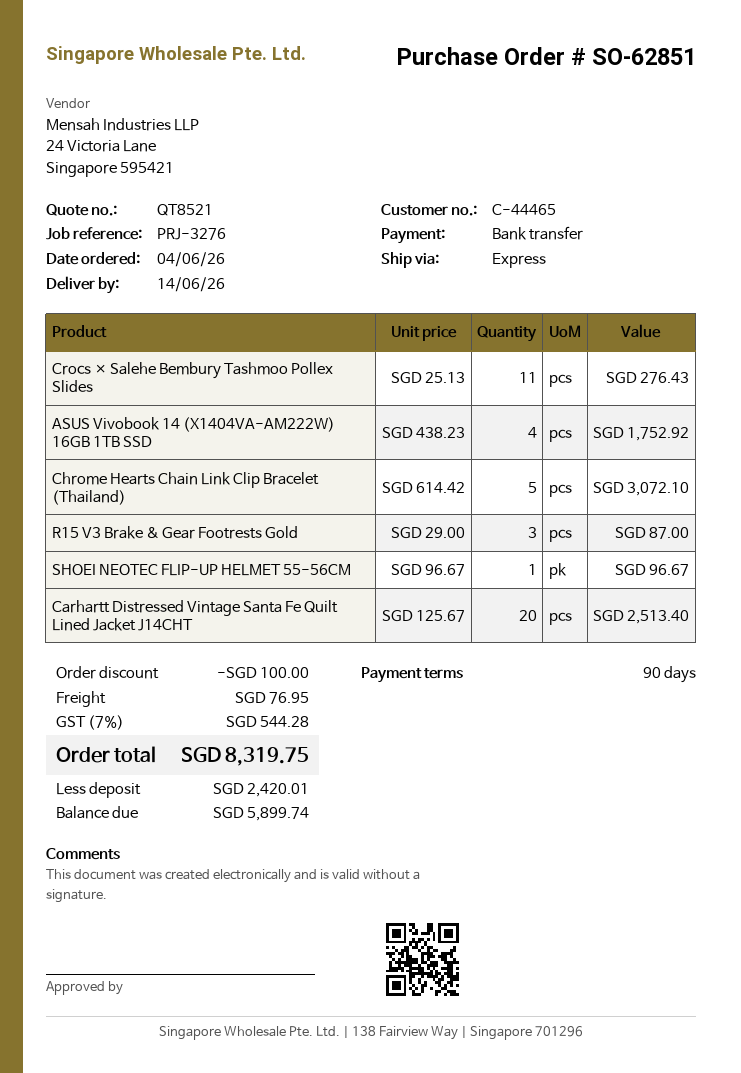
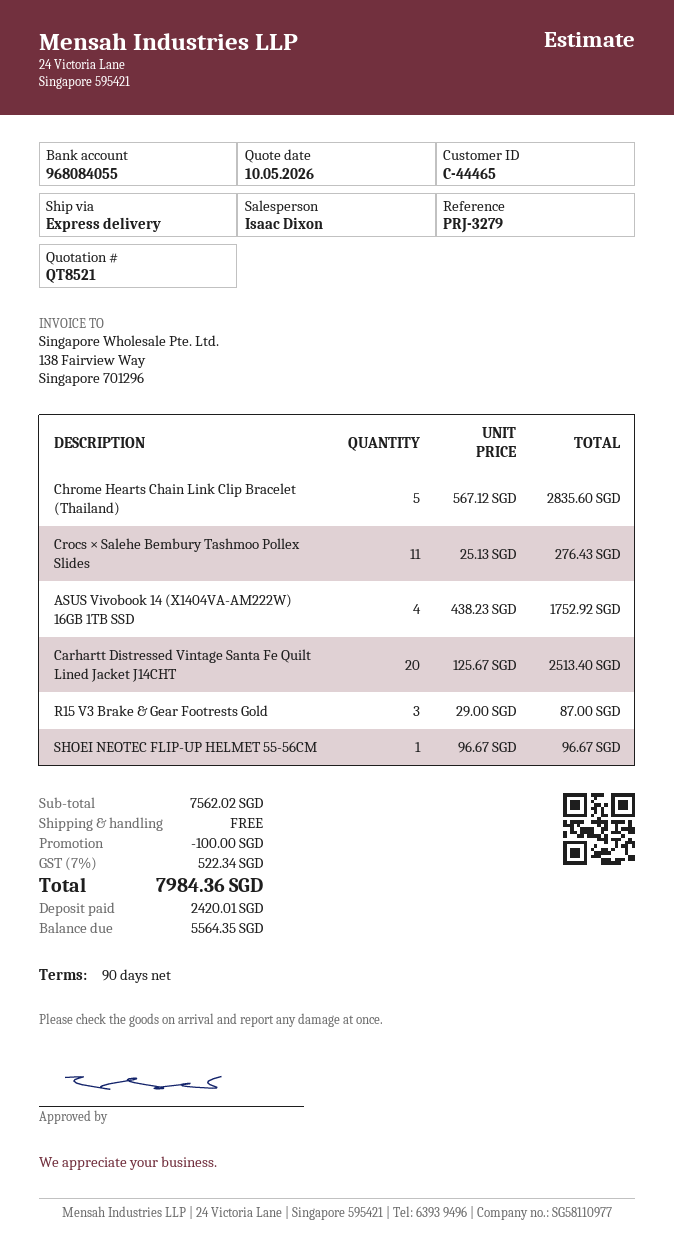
reference: PRJ-3276 -> PRJ-3279
Chrome Hearts Chain Link Clip Bracelet (Thailand): 5 x 614.42 = 3072.10 -> 5 x 567.12 = 2835.60
shipping: 76.95 -> 0.00
tax: 7% = 544.28 -> 7% = 522.34
total: 8319.75 -> 7984.36
balance: 5899.74 -> 5564.35

